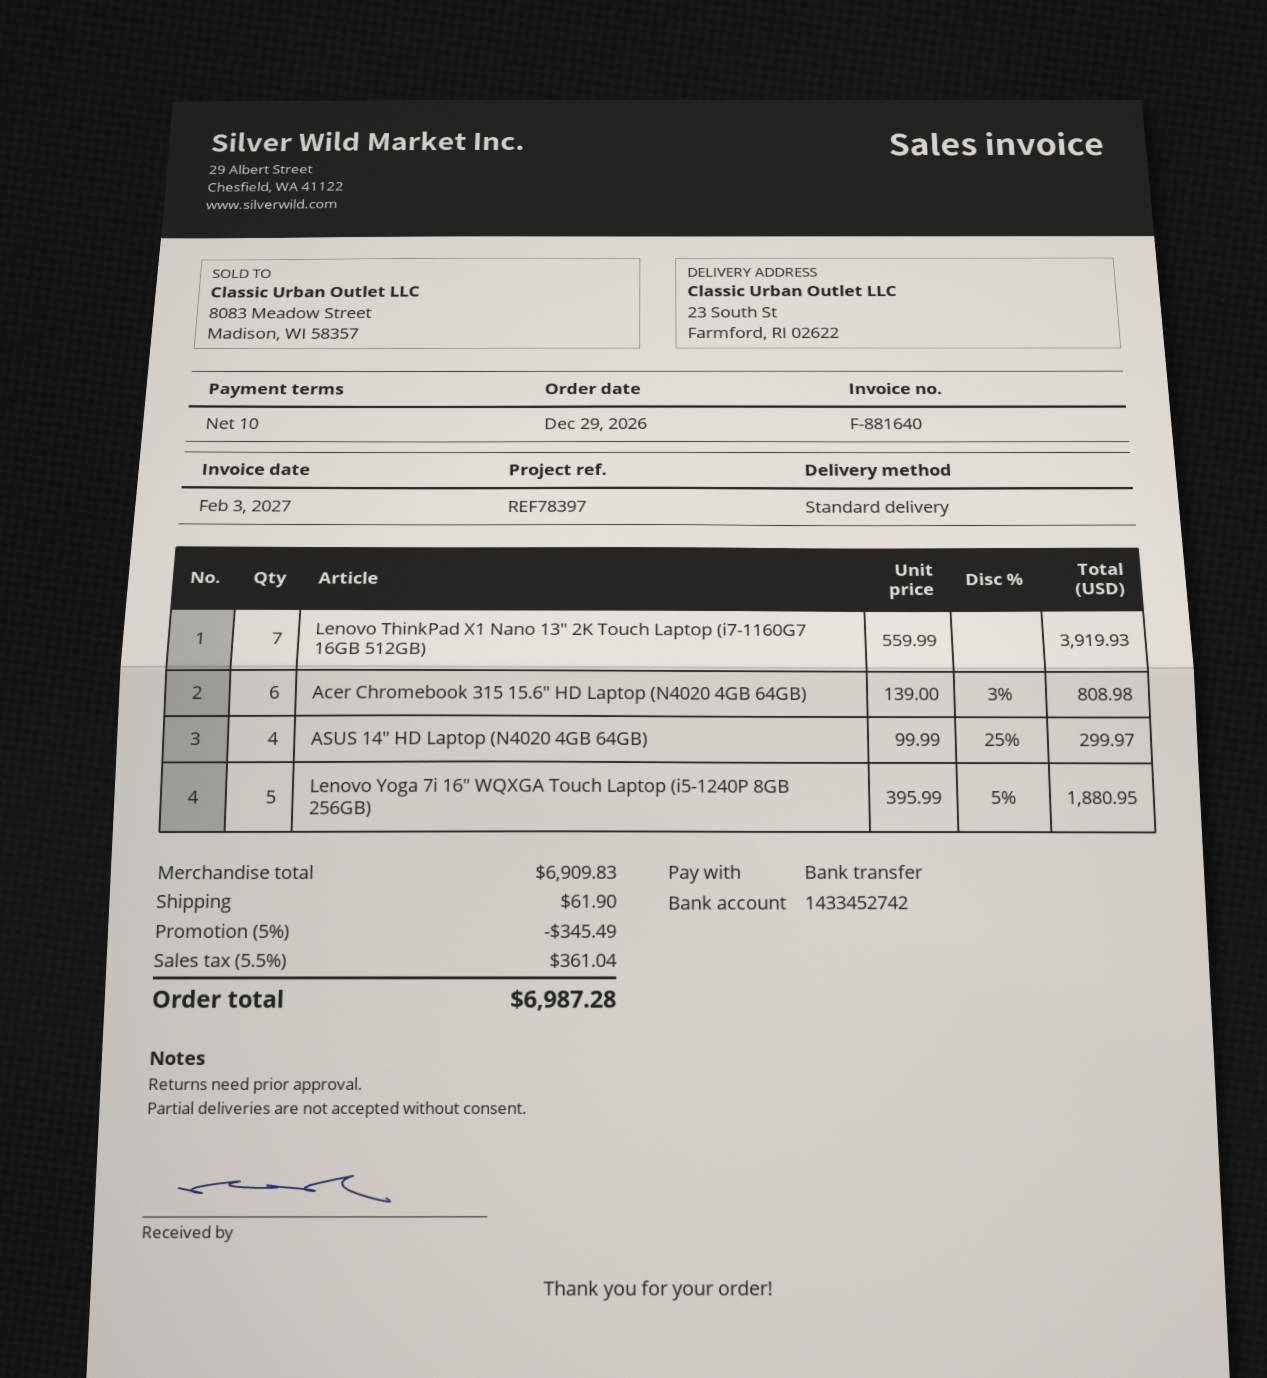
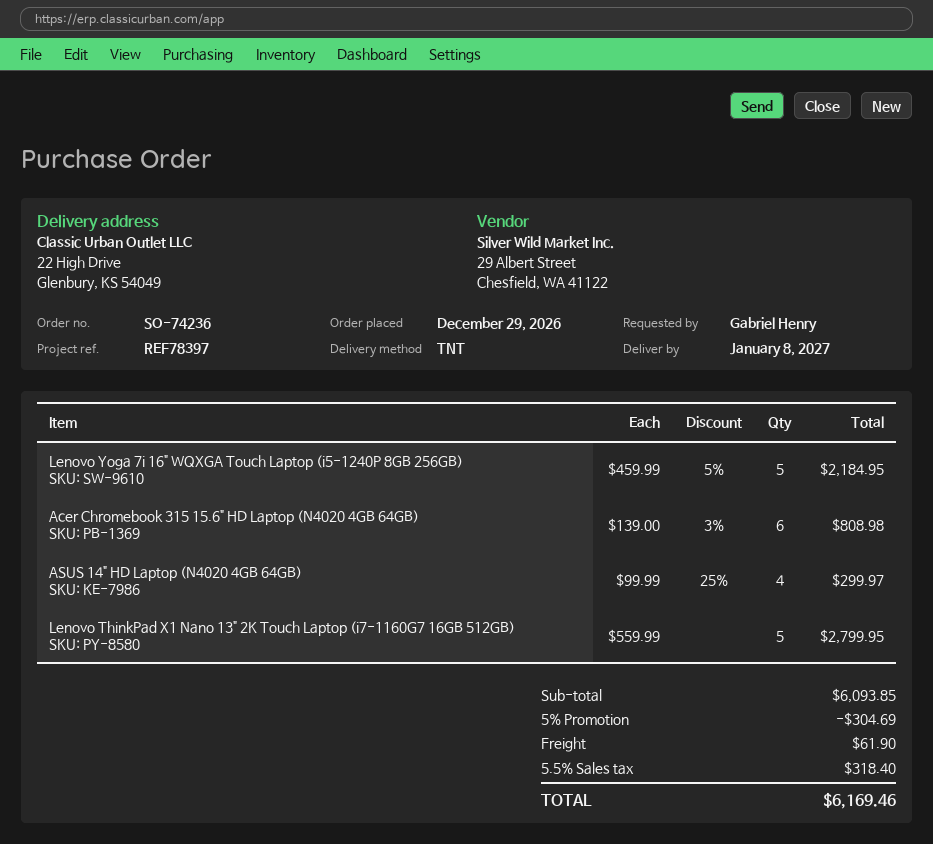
shipping method: standard -> TNT
ship to: 23 South St, Farmford, RI 02622 -> 22 High Drive, Glenbury, KS 54049
Lenovo ThinkPad X1 Nano 13" 2K Touch Laptop (i7-1160G7 16GB 512GB): 7 x 559.99 = 3919.93 -> 5 x 559.99 = 2799.95
Lenovo Yoga 7i 16" WQXGA Touch Laptop (i5-1240P 8GB 256GB): 5 x 395.99 - 5% = 1880.95 -> 5 x 459.99 - 5% = 2184.95
subtotal: 6909.83 -> 6093.85
discount: 5% = 345.49 -> 5% = 304.69
tax: 5.5% = 361.04 -> 5.5% = 318.40
total: 6987.28 -> 6169.46

